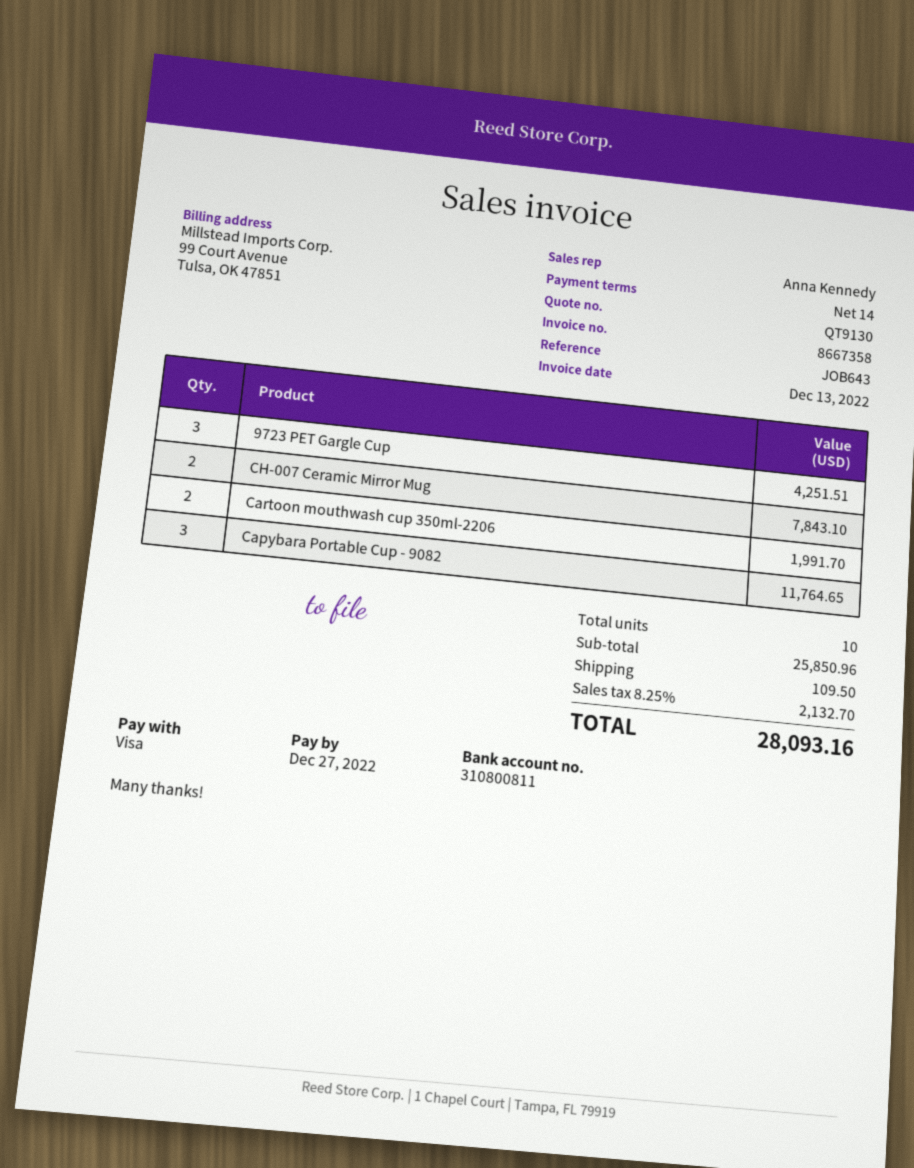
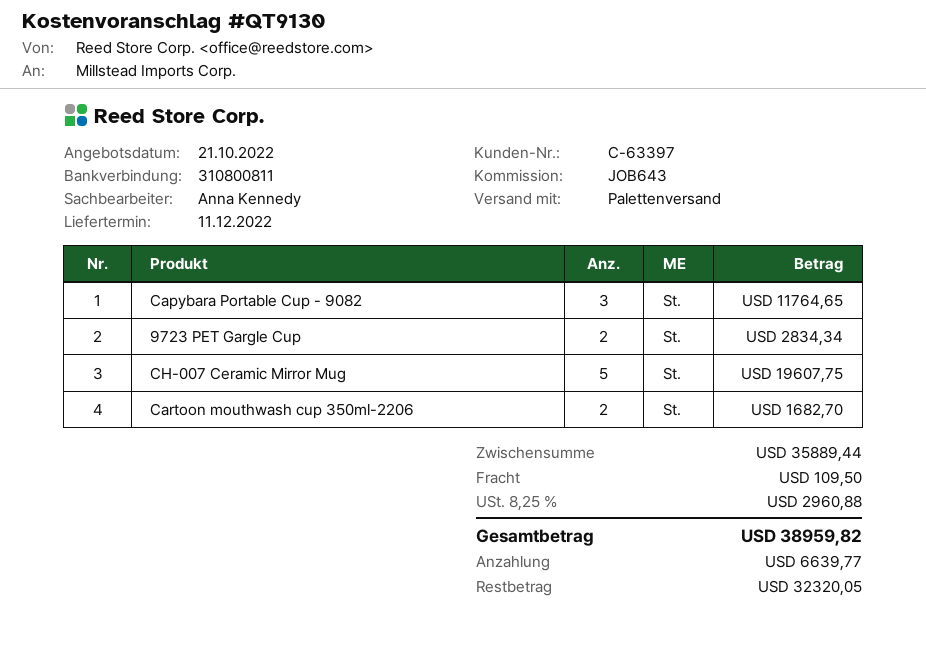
9723 PET Gargle Cup: 3 for 4251.51 -> 2 for 2834.34
CH-007 Ceramic Mirror Mug: 2 for 7843.10 -> 5 for 19607.75
Cartoon mouthwash cup 350ml-2206: 2 for 1991.70 -> 2 for 1682.70
subtotal: 25850.96 -> 35889.44
tax: 8.25% = 2132.70 -> 8.25% = 2960.88
total: 28093.16 -> 38959.82

